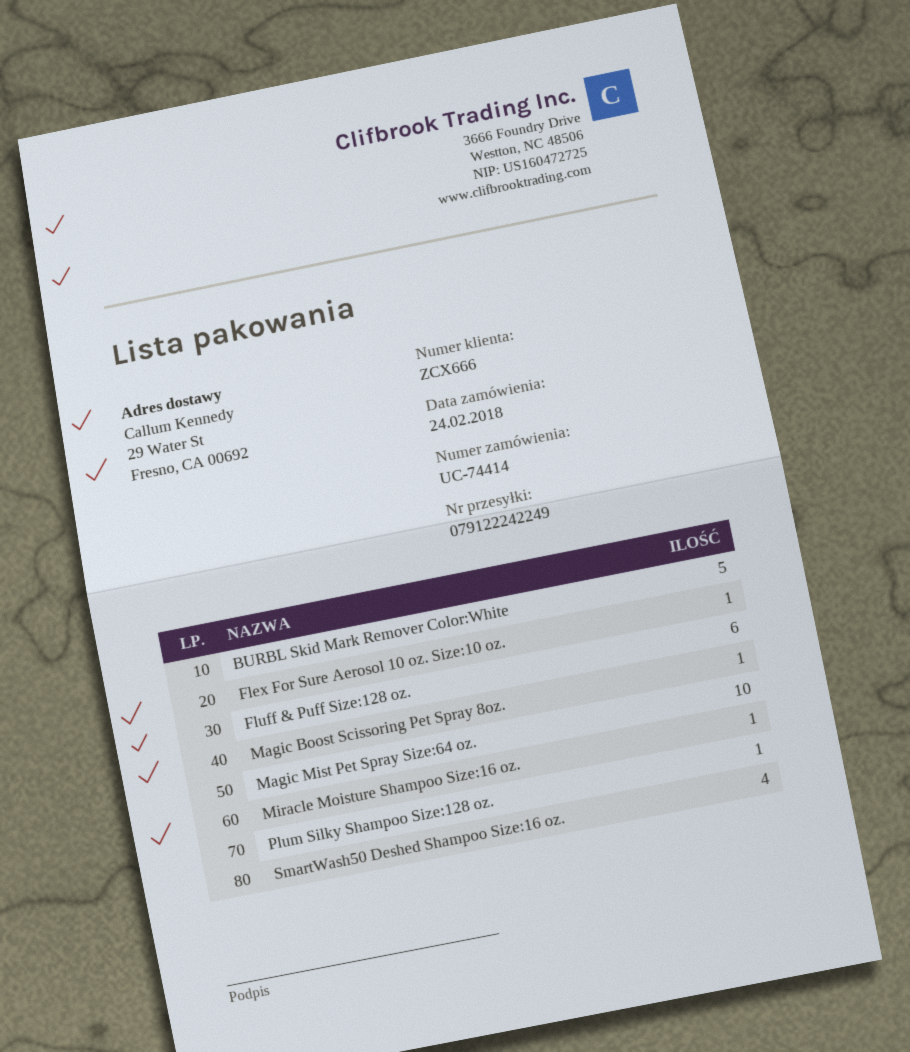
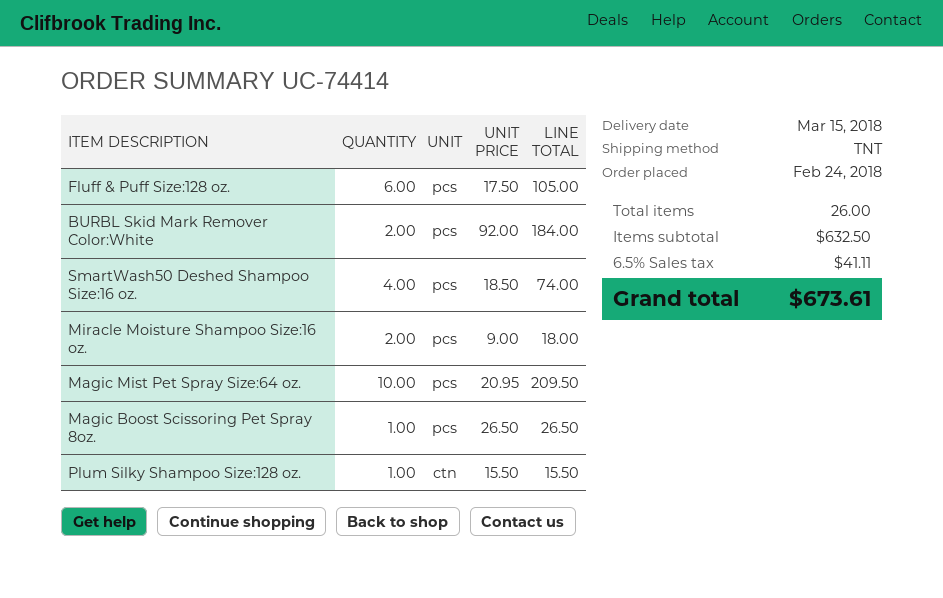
BURBL Skid Mark Remover Color:White: 5 -> 2
Flex For Sure Aerosol 10 oz. Size:10 oz.: 1 -> none
Miracle Moisture Shampoo Size:16 oz.: 1 -> 2

